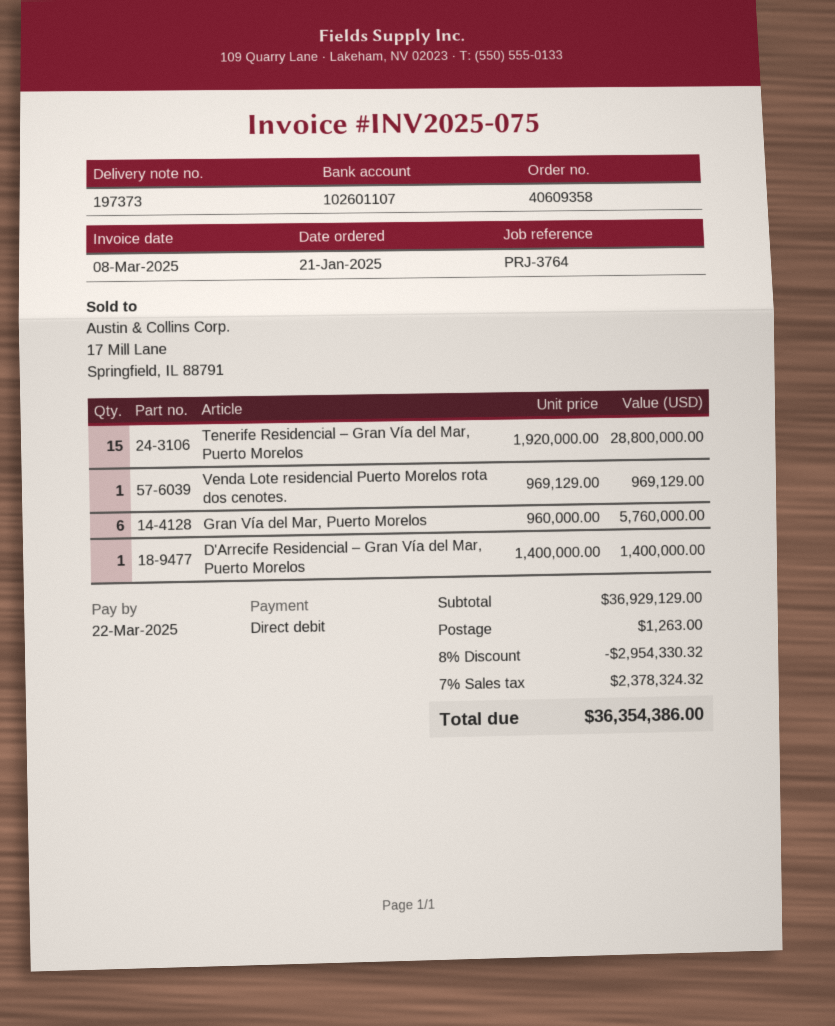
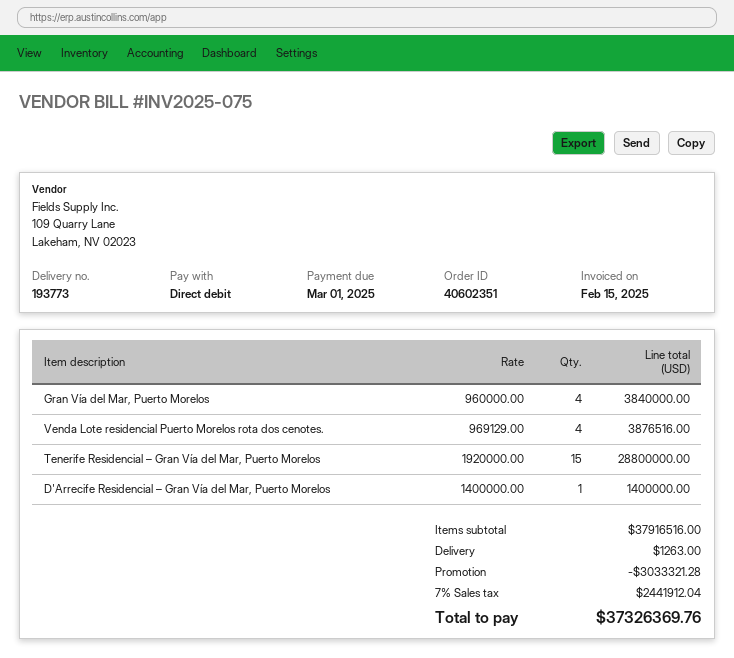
order number: 40609358 -> 40602351
delivery note number: 197373 -> 193773
invoice date: 2025-03-08 -> 2025-02-15
due date: 2025-03-22 -> 2025-03-01
Venda Lote residencial Puerto Morelos rota dos cenotes.: 1 x 969129.00 = 969129.00 -> 4 x 969129.00 = 3876516.00
Gran Vía del Mar, Puerto Morelos: 6 x 960000.00 = 5760000.00 -> 4 x 960000.00 = 3840000.00
subtotal: 36929129.00 -> 37916516.00
discount: 2954330.32 -> 3033321.28
tax: 7% = 2378324.32 -> 7% = 2441912.04
total: 36354386.00 -> 37326369.76

